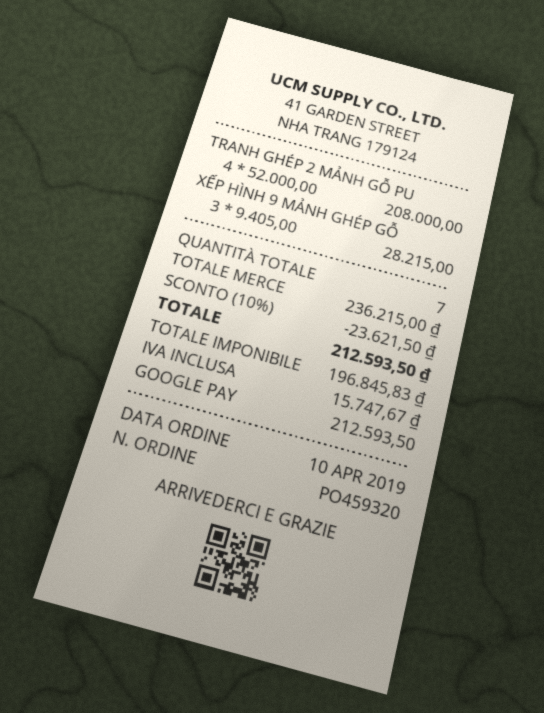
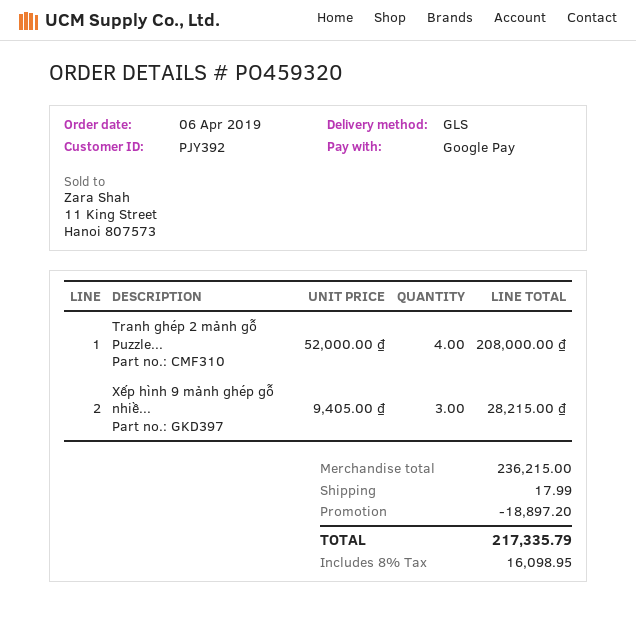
order date: 2019-04-10 -> 2019-04-06
discount: 23621.50 -> 18897.20
shipping: none -> 17.99
tax: 15747.67 -> 16098.95
total: 212593.50 -> 217335.79

